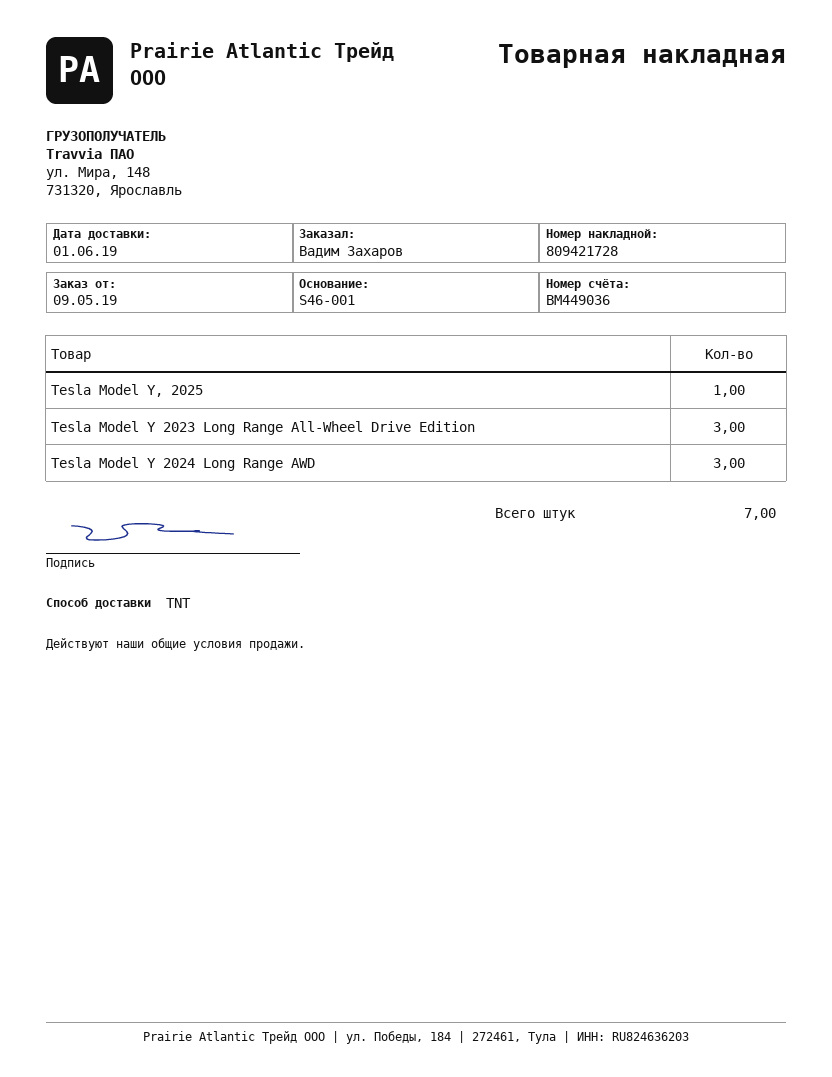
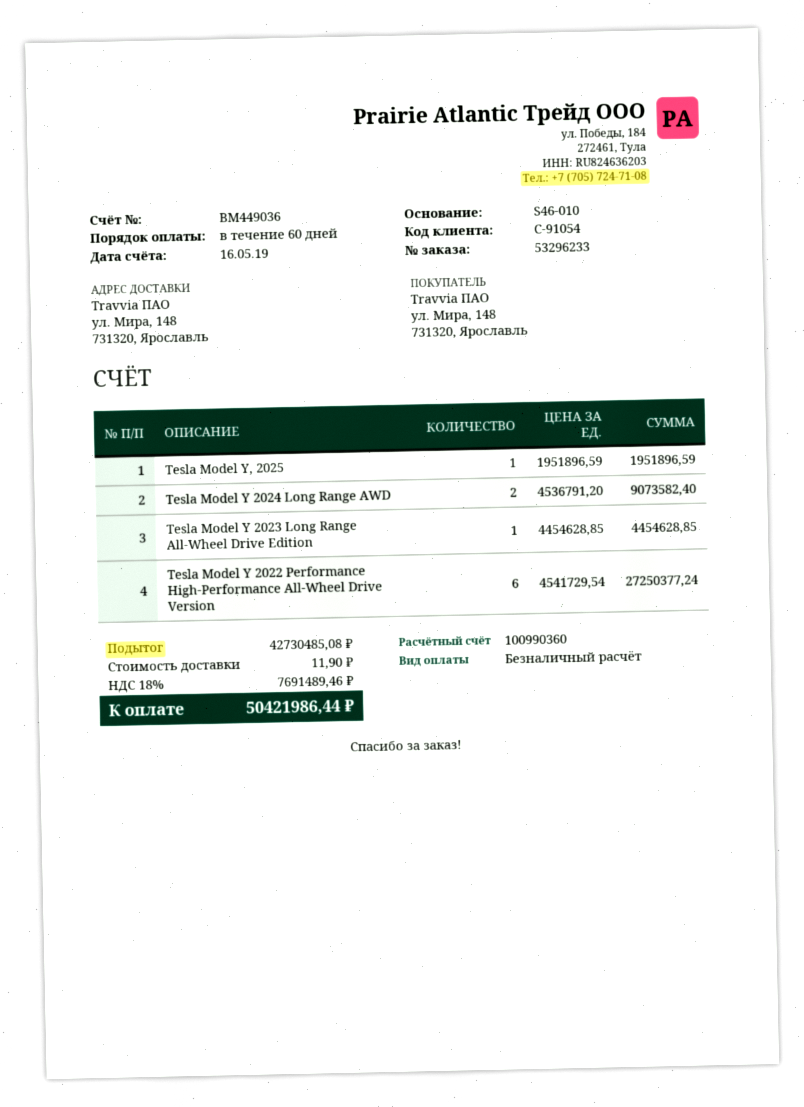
reference: S46-001 -> S46-010
Tesla Model Y 2023 Long Range All-Wheel Drive Edition: 3 -> 1
Tesla Model Y 2024 Long Range AWD: 3 -> 2
Tesla Model Y 2022 Performance High-Performance All-Wheel Drive Version: none -> 6

